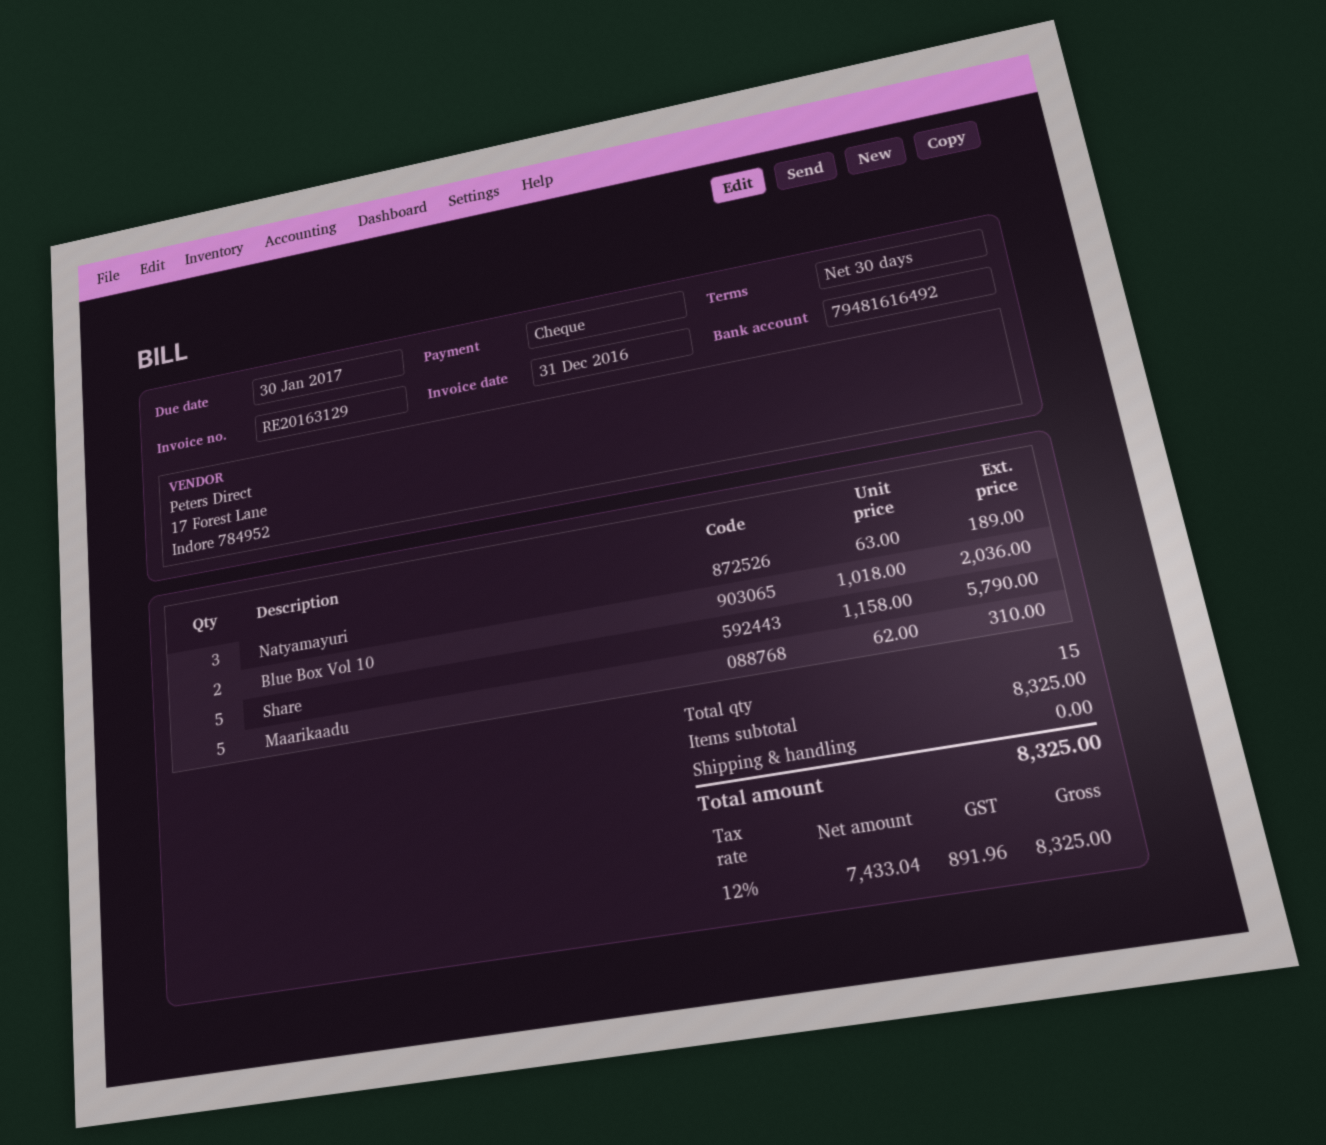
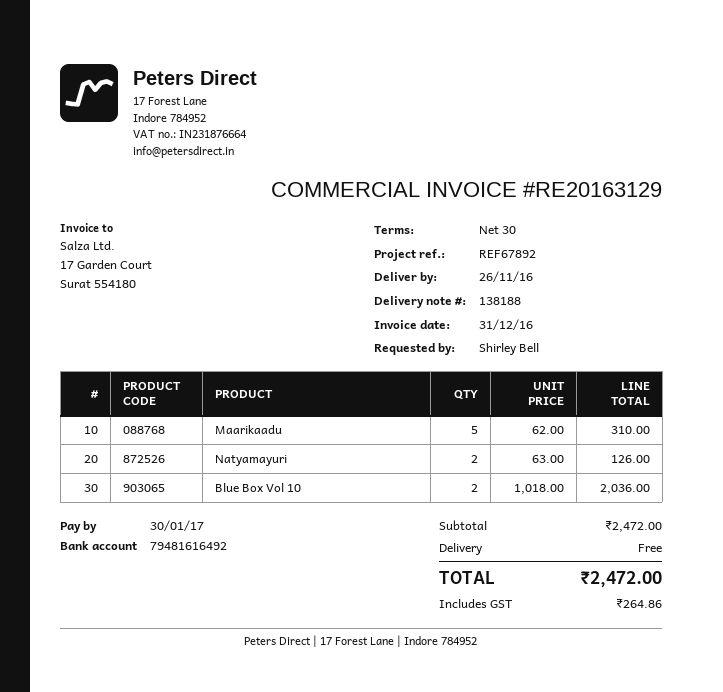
Natyamayuri: 3 x 63.00 = 189.00 -> 2 x 63.00 = 126.00
Share: 5 x 1158.00 = 5790.00 -> none
subtotal: 8325.00 -> 2472.00
tax: 891.96 -> 264.86
total: 8325.00 -> 2472.00

